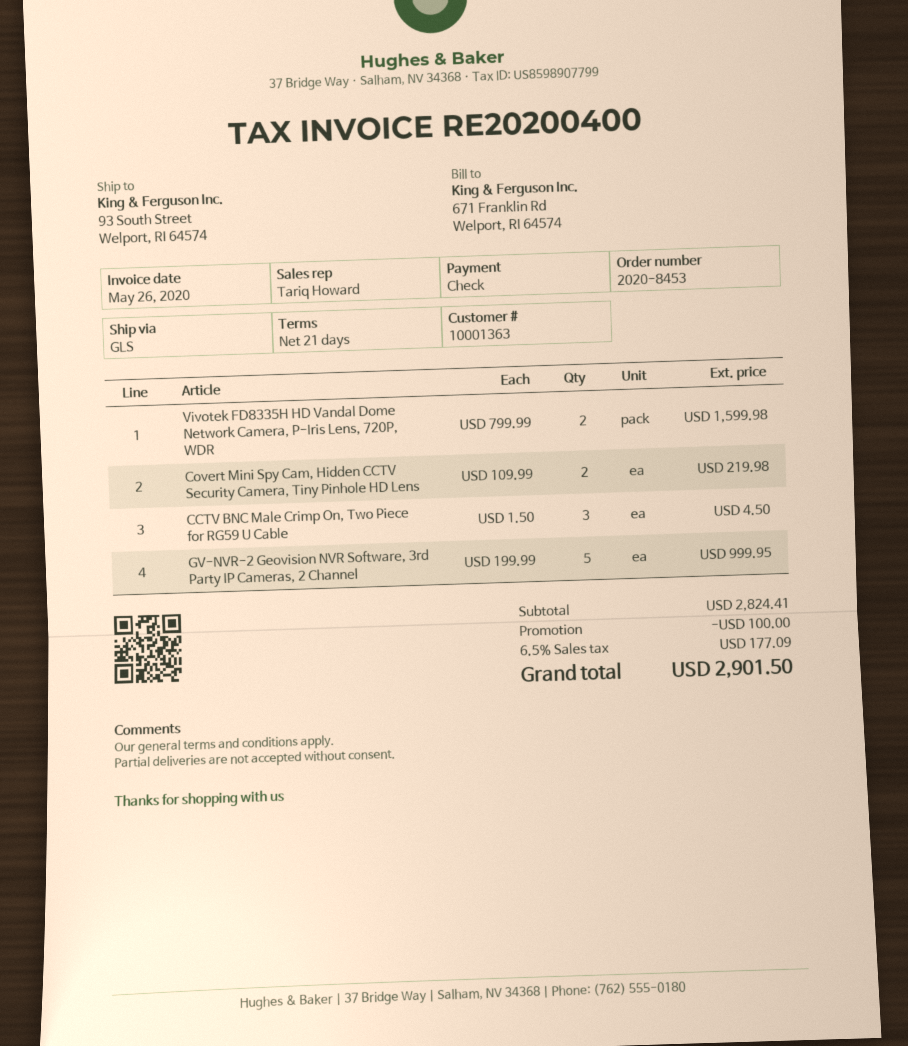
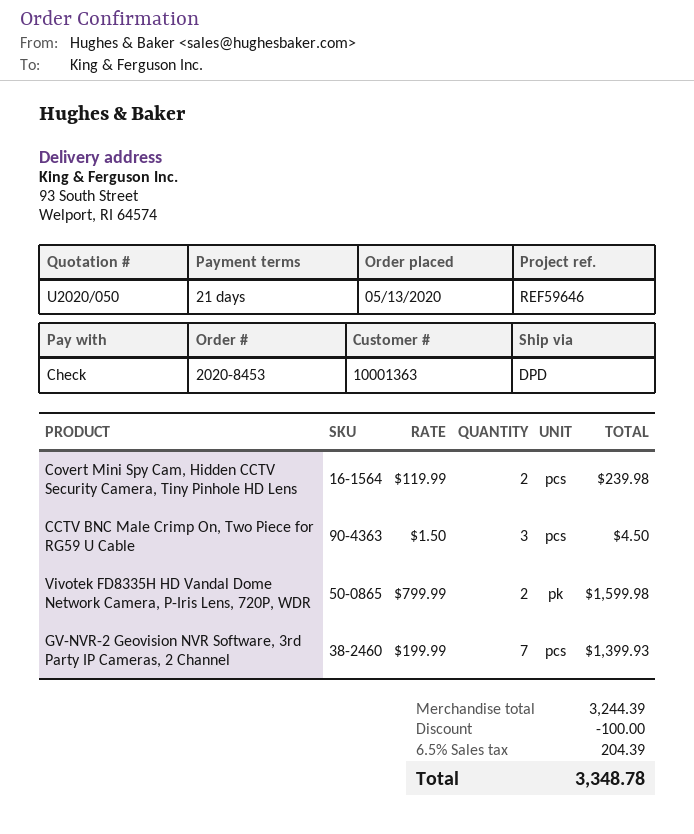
shipping method: GLS -> DPD
Covert Mini Spy Cam, Hidden CCTV Security Camera, Tiny Pinhole HD Lens: 2 x 109.99 = 219.98 -> 2 x 119.99 = 239.98
GV-NVR-2 Geovision NVR Software, 3rd Party IP Cameras, 2 Channel: 5 x 199.99 = 999.95 -> 7 x 199.99 = 1399.93
subtotal: 2824.41 -> 3244.39
tax: 6.5% = 177.09 -> 6.5% = 204.39
total: 2901.50 -> 3348.78

